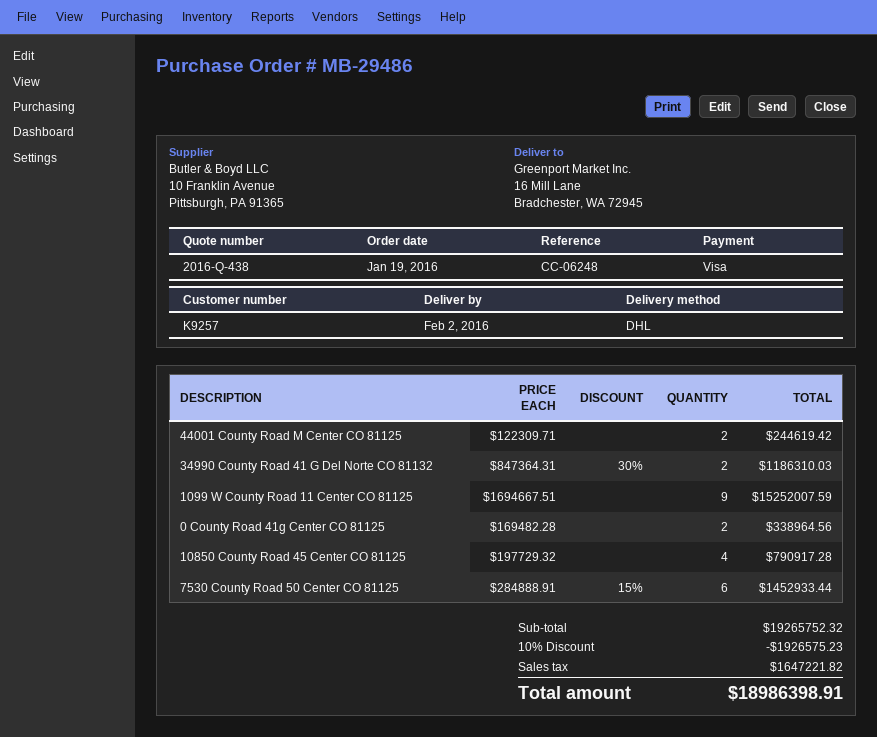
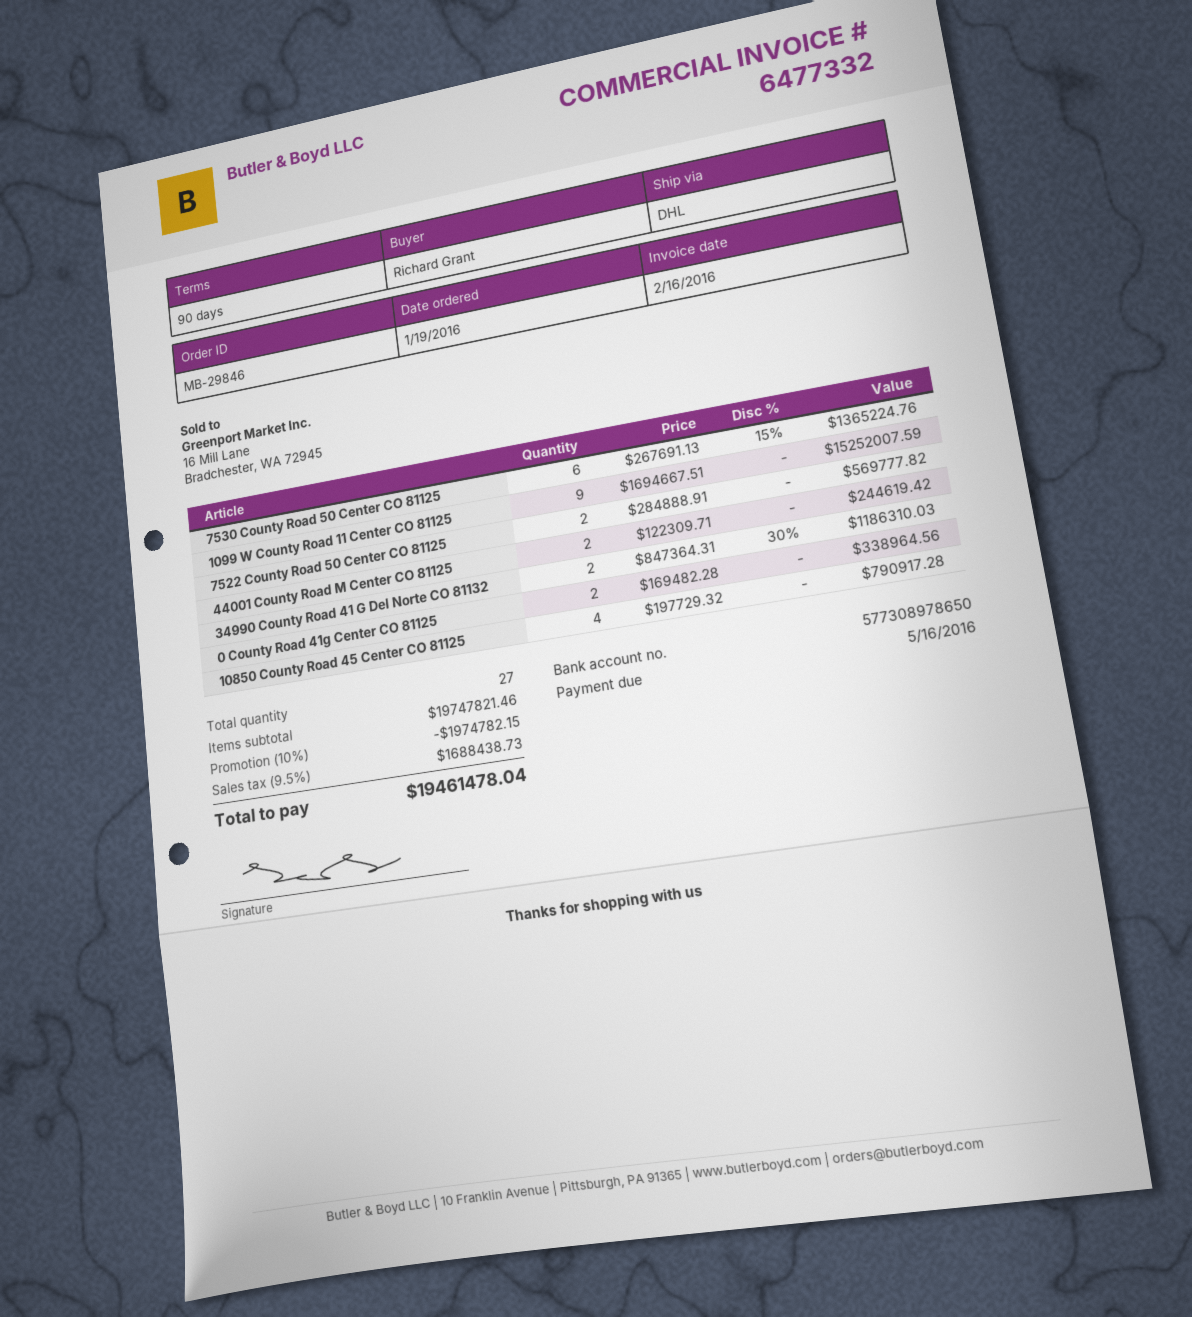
order number: MB-29486 -> MB-29846
7530 County Road 50 Center CO 81125: 6 x 284888.91 - 15% = 1452933.44 -> 6 x 267691.13 - 15% = 1365224.76
7522 County Road 50 Center CO 81125: none -> 2 x 284888.91 = 569777.82
subtotal: 19265752.32 -> 19747821.46
discount: 10% = 1926575.23 -> 10% = 1974782.15
tax: 1647221.82 -> 1688438.73
total: 18986398.91 -> 19461478.04

